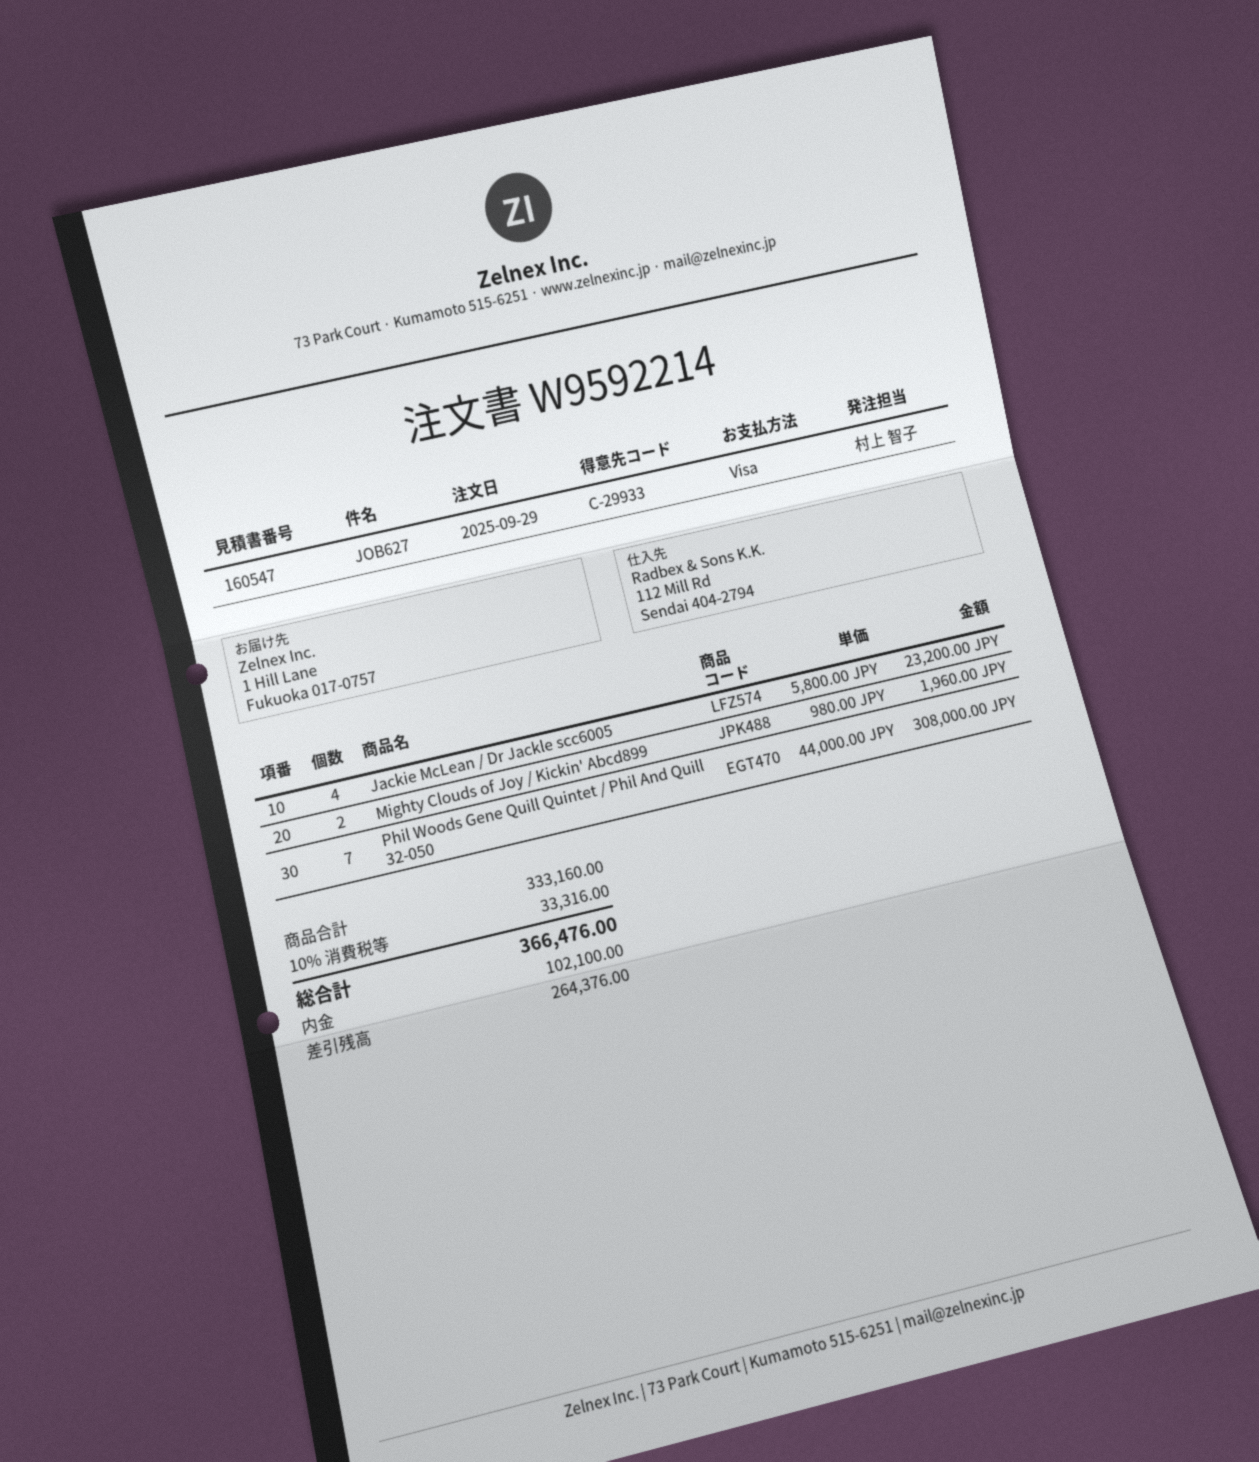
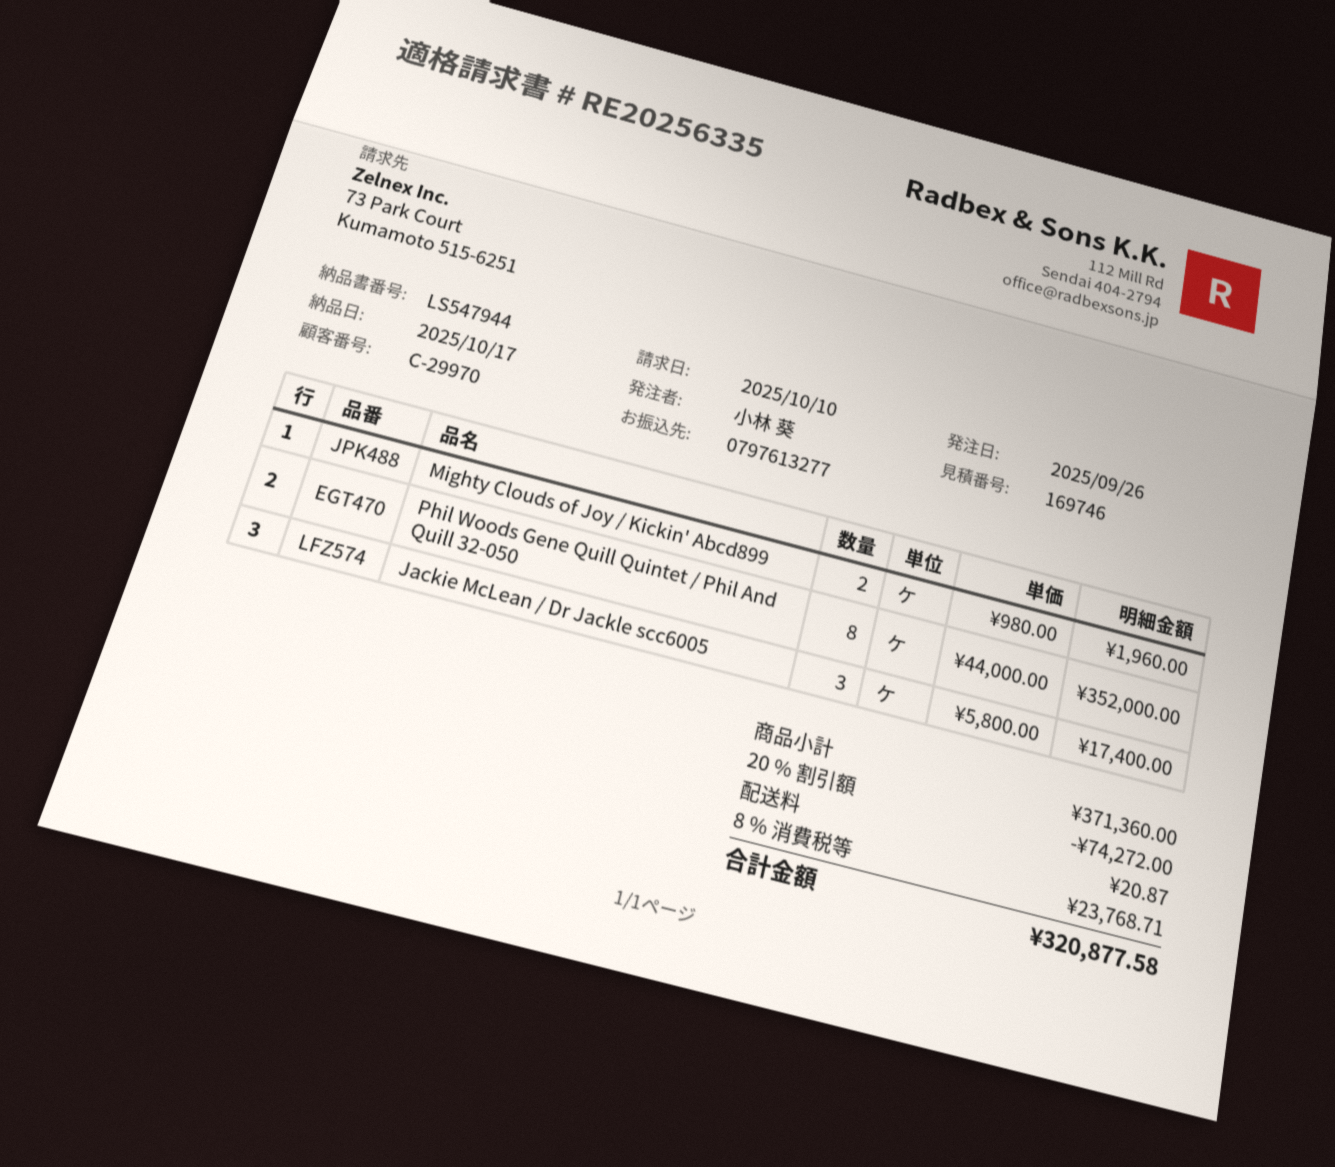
quote number: 160547 -> 169746
order date: 2025-09-29 -> 2025-09-26
customer number: C-29933 -> C-29970
ordered by: 村上 智子 -> 小林 葵
Jackie McLean / Dr Jackle scc6005: 4 x 5800.00 = 23200.00 -> 3 x 5800.00 = 17400.00
Phil Woods Gene Quill Quintet / Phil And Quill 32-050: 7 x 44000.00 = 308000.00 -> 8 x 44000.00 = 352000.00
subtotal: 333160.00 -> 371360.00
discount: none -> 20% = 74272.00
shipping: none -> 20.87
tax: 10% = 33316.00 -> 8% = 23768.71
total: 366476.00 -> 320877.58

